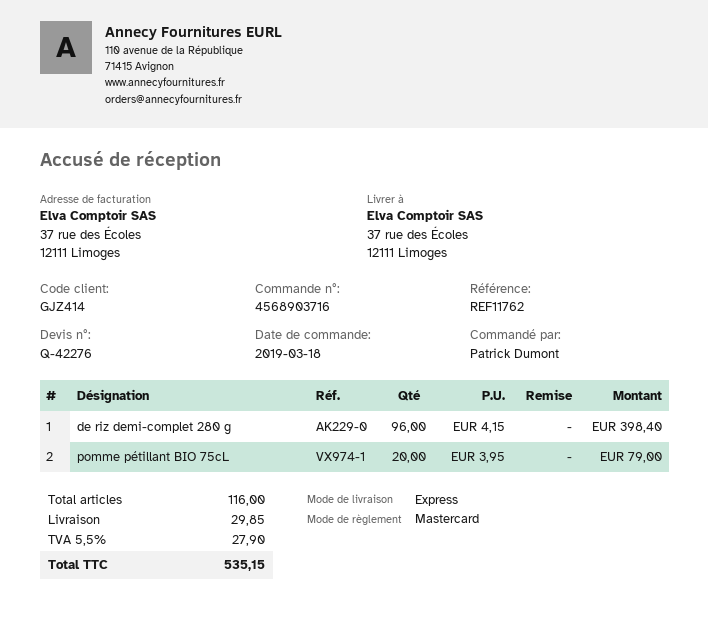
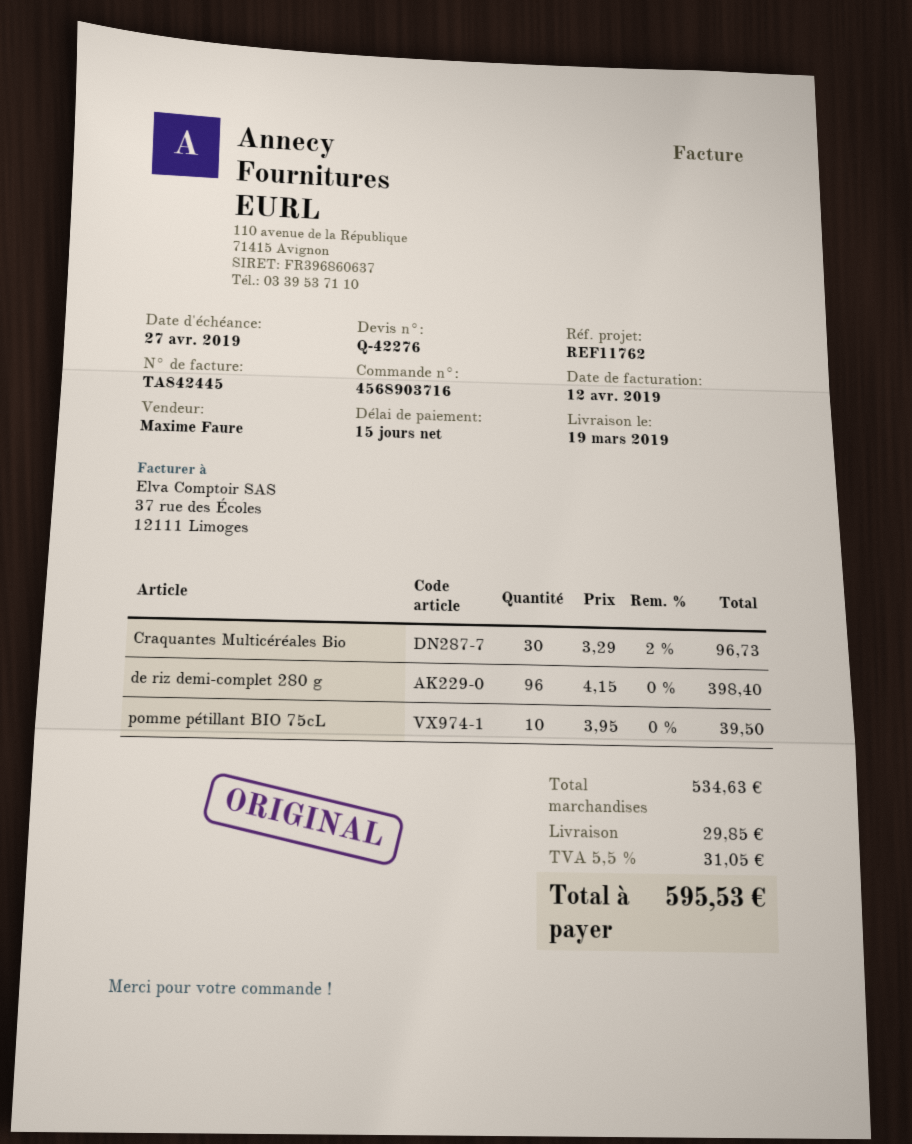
pomme pétillant BIO 75cL: 20 x 3.95 = 79.00 -> 10 x 3.95 = 39.50
Craquantes Multicéréales Bio: none -> 30 x 3.29 - 2% = 96.73
tax: 5.5% = 27.90 -> 5.5% = 31.05
total: 535.15 -> 595.53

